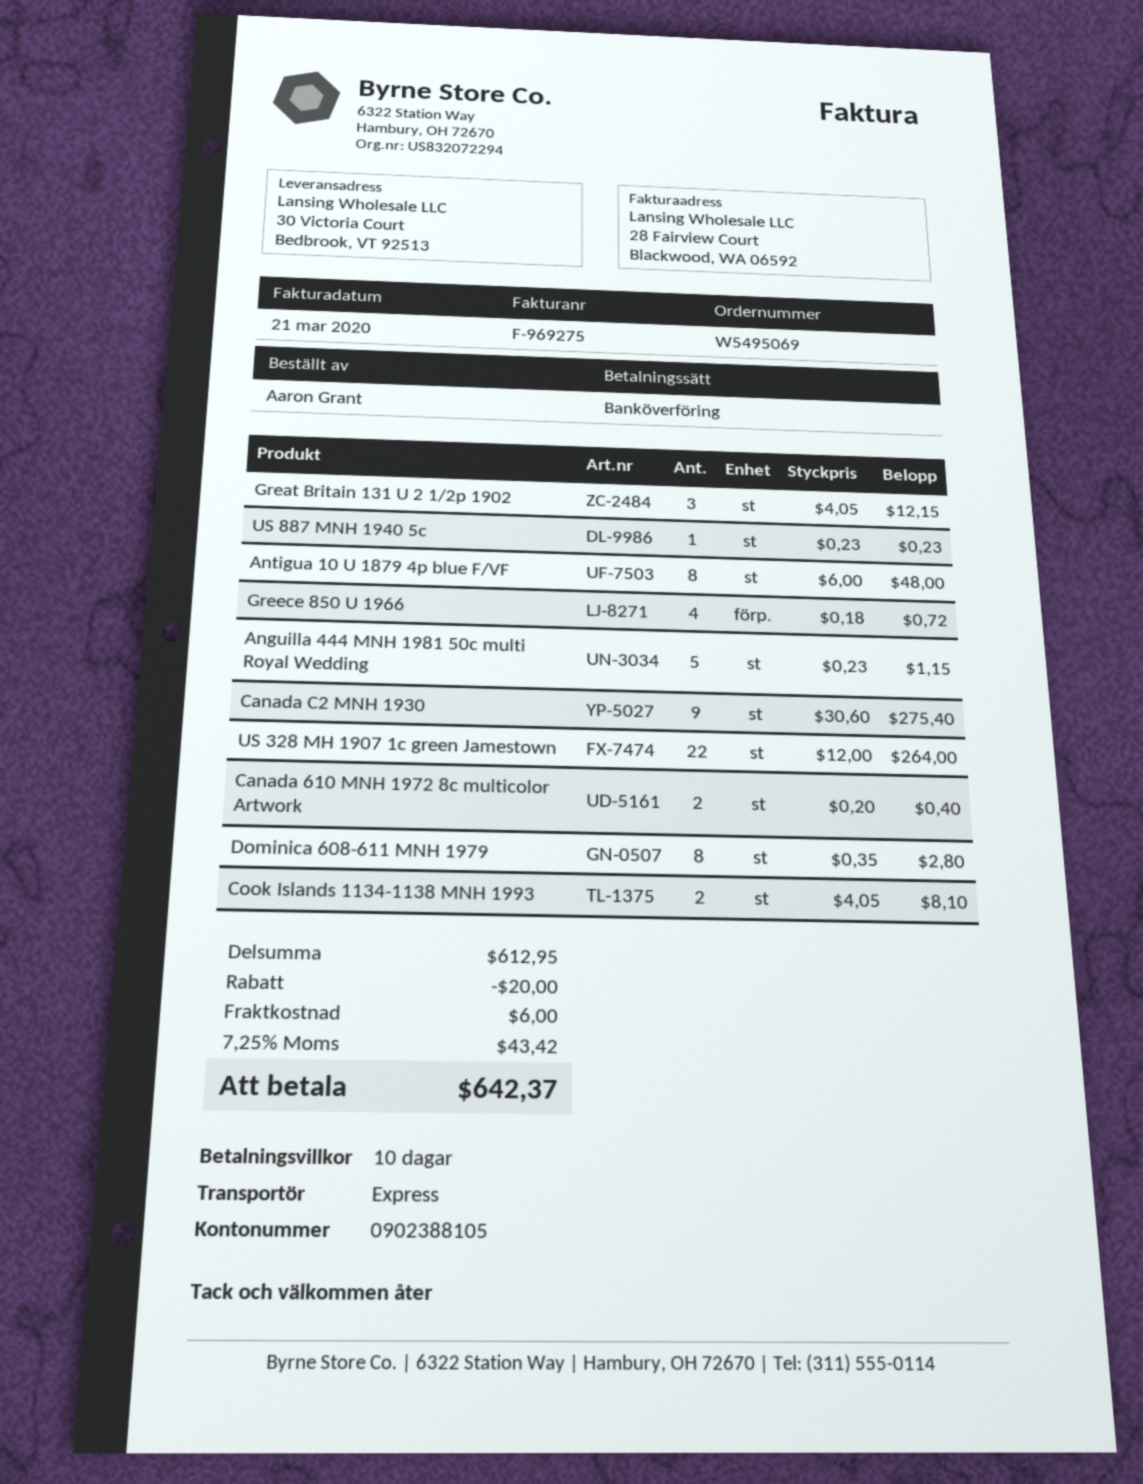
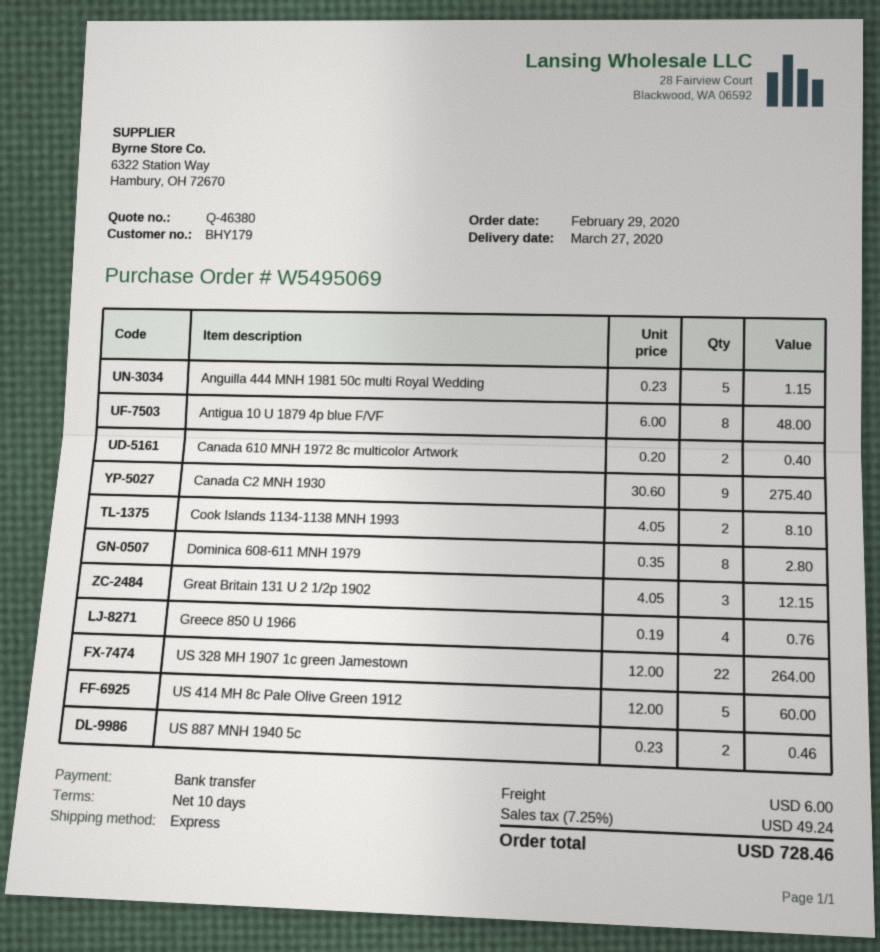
US 887 MNH 1940 5c: 1 x 0.23 = 0.23 -> 2 x 0.23 = 0.46
Greece 850 U 1966: 4 x 0.18 = 0.72 -> 4 x 0.19 = 0.76
US 414 MH 8c Pale Olive Green 1912: none -> 5 x 12.00 = 60.00
discount: 20.00 -> none
tax: 7.25% = 43.42 -> 7.25% = 49.24
total: 642.37 -> 728.46

